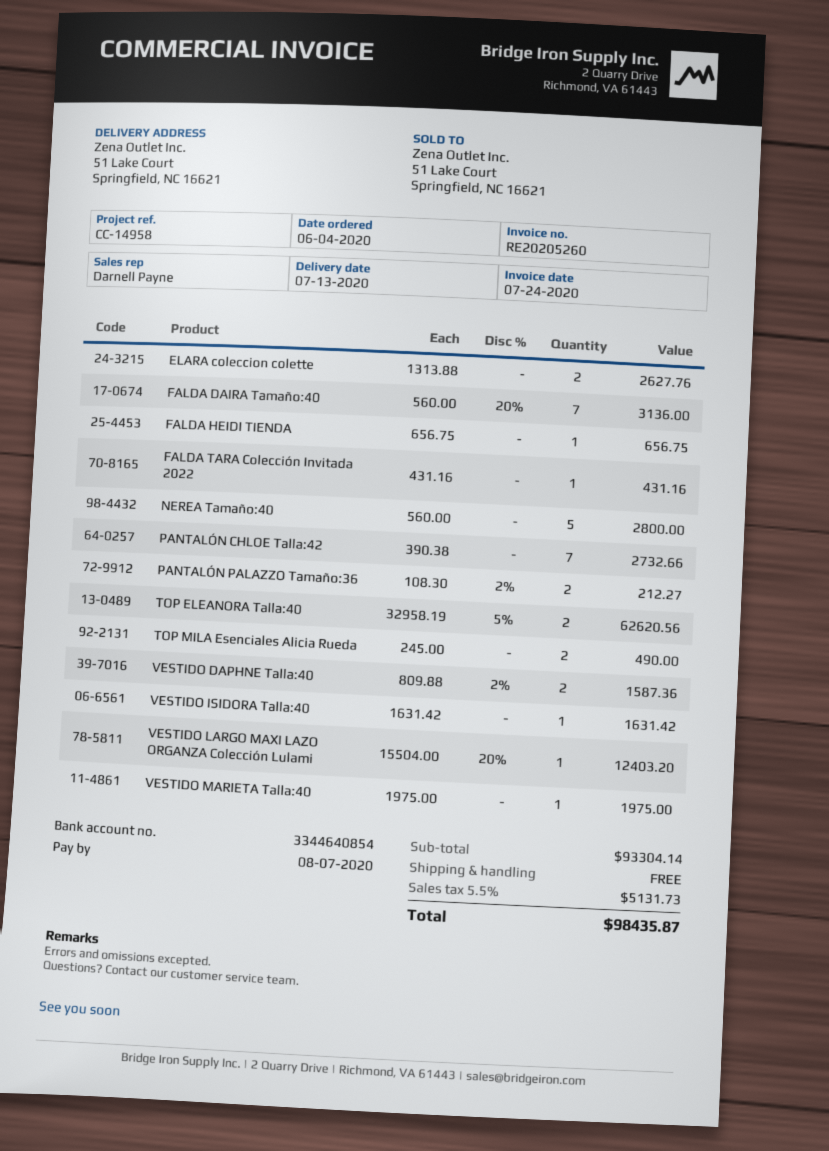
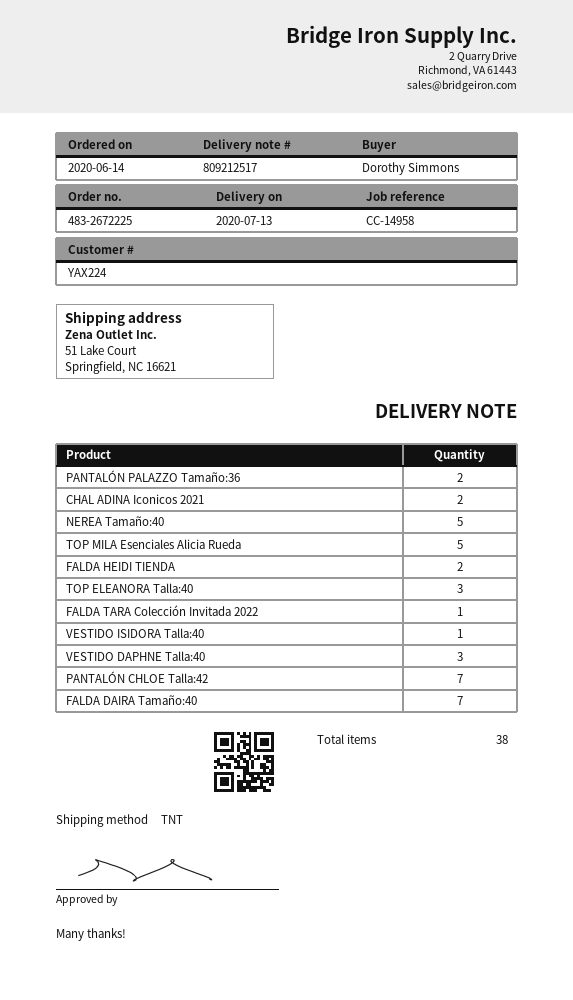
order date: 2020-06-04 -> 2020-06-14
ELARA coleccion colette: 2 -> none
FALDA HEIDI TIENDA: 1 -> 2
TOP ELEANORA Talla:40: 2 -> 3
TOP MILA Esenciales Alicia Rueda: 2 -> 5
VESTIDO DAPHNE Talla:40: 2 -> 3
VESTIDO LARGO MAXI LAZO ORGANZA Colección Lulami: 1 -> none
VESTIDO MARIETA Talla:40: 1 -> none
CHAL ADINA Iconicos 2021: none -> 2

